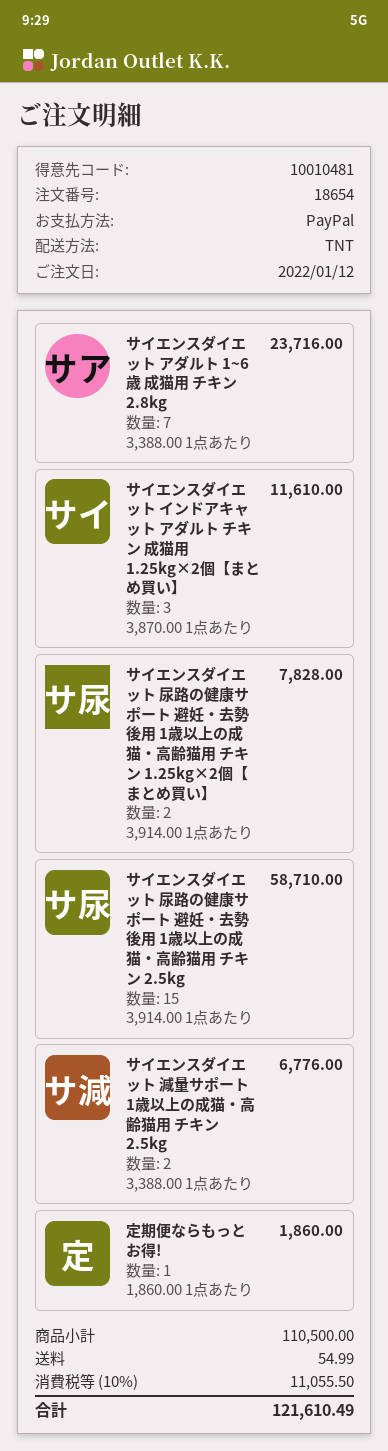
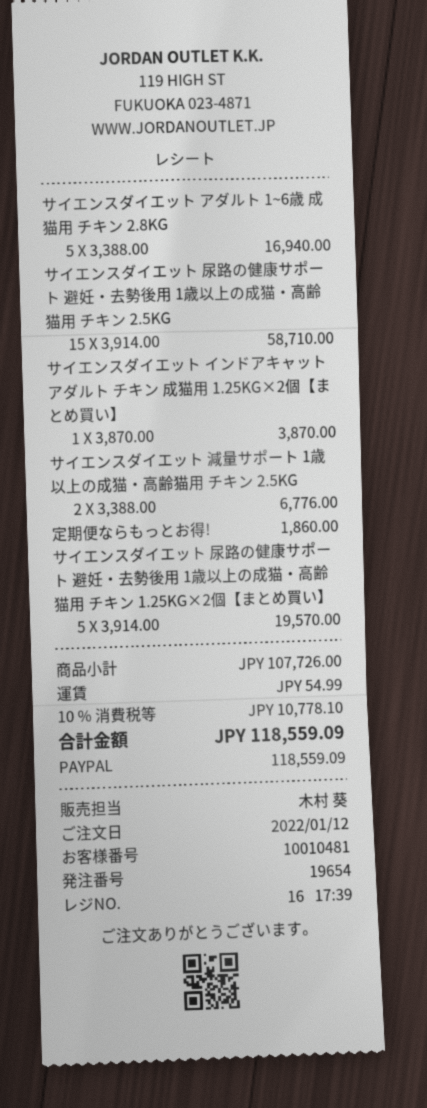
order number: 18654 -> 19654
サイエンスダイエット アダルト 1~6歳 成猫用 チキン 2.8kg: 7 x 3388.00 = 23716.00 -> 5 x 3388.00 = 16940.00
サイエンスダイエット インドアキャット アダルト チキン 成猫用 1.25kg×2個【まとめ買い】: 3 x 3870.00 = 11610.00 -> 1 x 3870.00 = 3870.00
サイエンスダイエット 尿路の健康サポート 避妊・去勢後用 1歳以上の成猫・高齢猫用 チキン 1.25kg×2個【まとめ買い】: 2 x 3914.00 = 7828.00 -> 5 x 3914.00 = 19570.00
subtotal: 110500.00 -> 107726.00
tax: 10% = 11055.50 -> 10% = 10778.10
total: 121610.49 -> 118559.09

